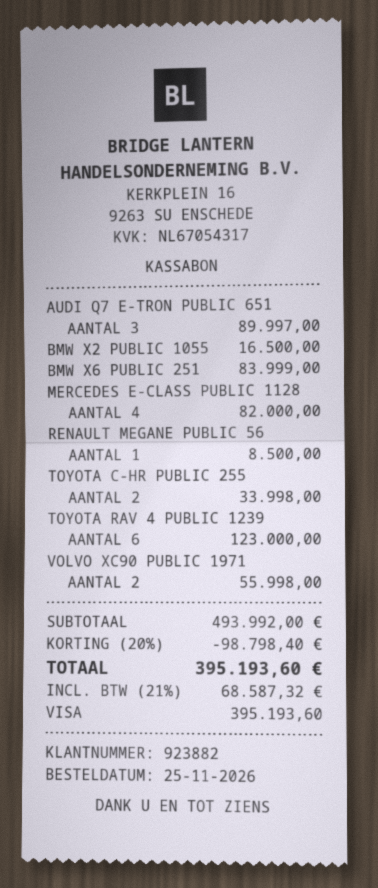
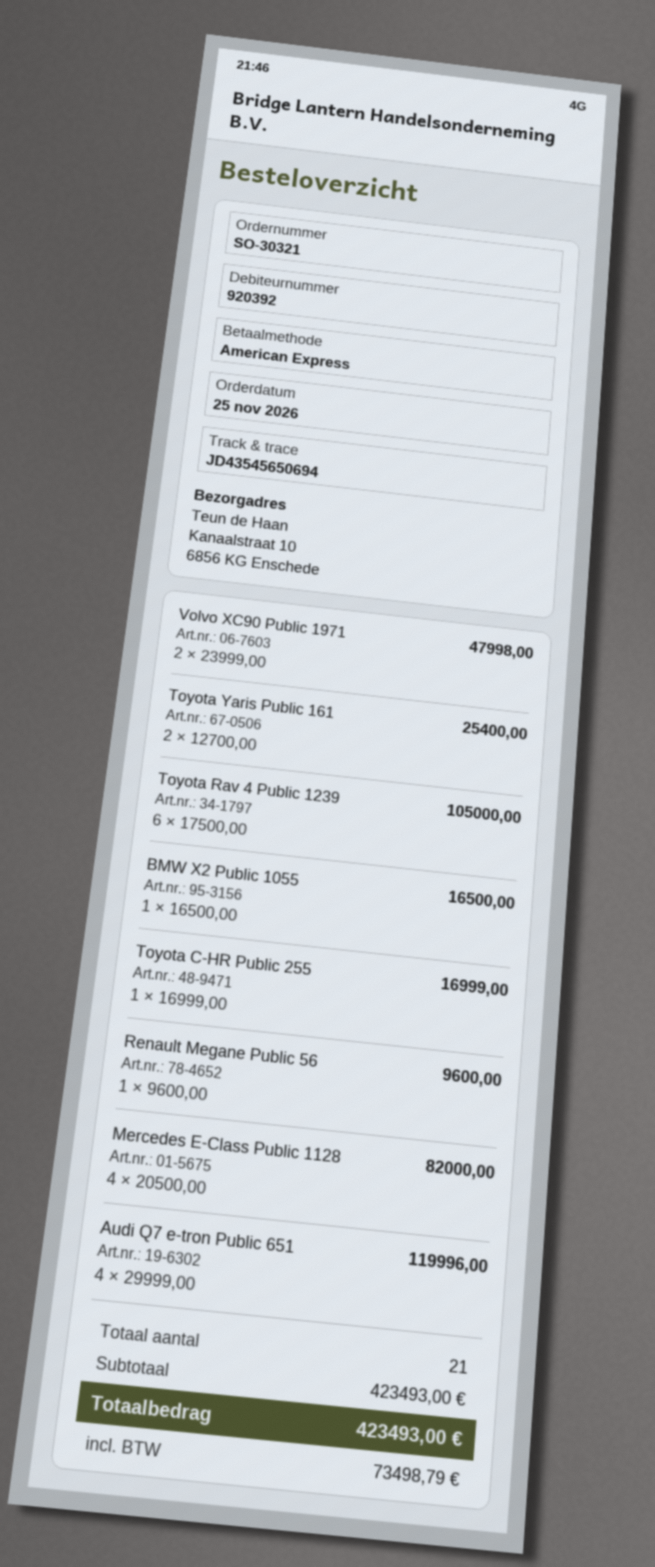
customer number: 923882 -> 920392
payment method: Visa -> American Express
AUDI Q7 E-TRON PUBLIC 651: 3 for 89997.00 -> 4 for 119996.00
BMW X6 PUBLIC 251: 1 for 83999.00 -> none
RENAULT MEGANE PUBLIC 56: 1 for 8500.00 -> 1 for 9600.00
TOYOTA C-HR PUBLIC 255: 2 for 33998.00 -> 1 for 16999.00
TOYOTA RAV 4 PUBLIC 1239: 6 for 123000.00 -> 6 for 105000.00
VOLVO XC90 PUBLIC 1971: 2 for 55998.00 -> 2 for 47998.00
Toyota Yaris Public 161: none -> 2 for 25400.00
subtotal: 493992.00 -> 423493.00
discount: 20% = 98798.40 -> none
tax: 68587.32 -> 73498.79
total: 395193.60 -> 423493.00

